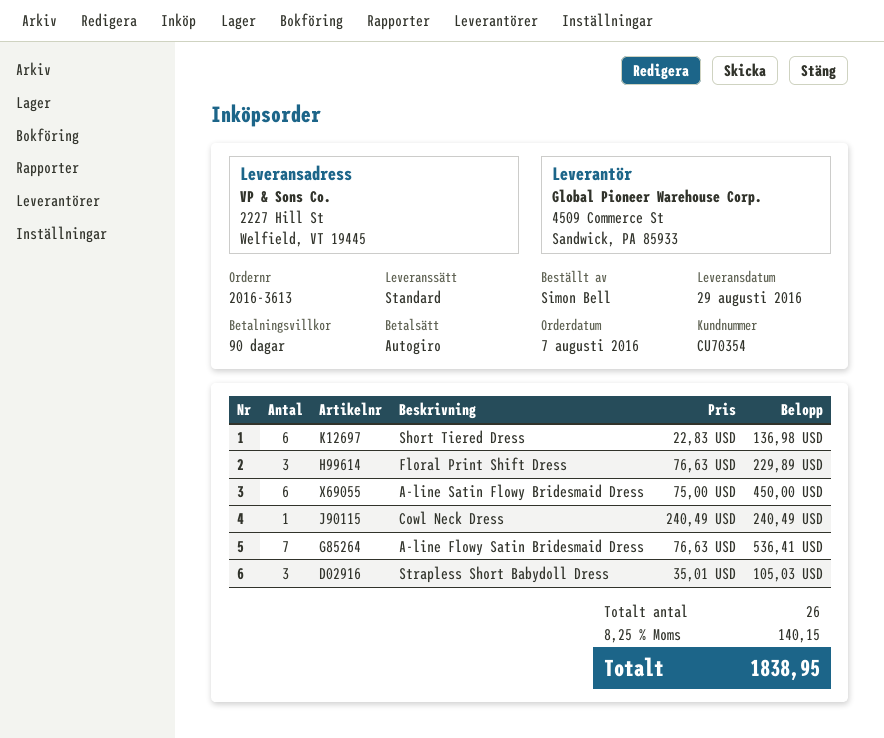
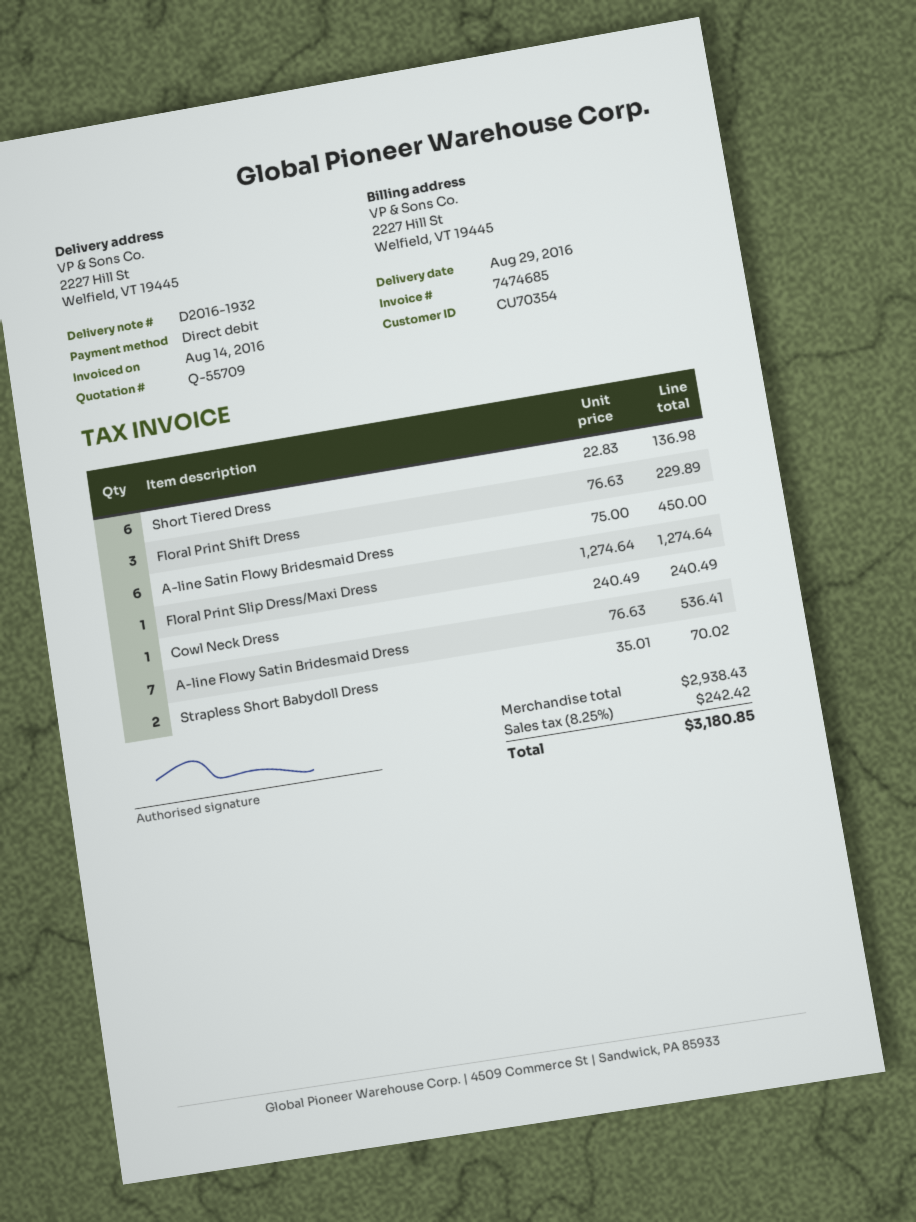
Strapless Short Babydoll Dress: 3 x 35.01 = 105.03 -> 2 x 35.01 = 70.02
Floral Print Slip Dress/Maxi Dress: none -> 1 x 1274.64 = 1274.64
tax: 8.25% = 140.15 -> 8.25% = 242.42
total: 1838.95 -> 3180.85

